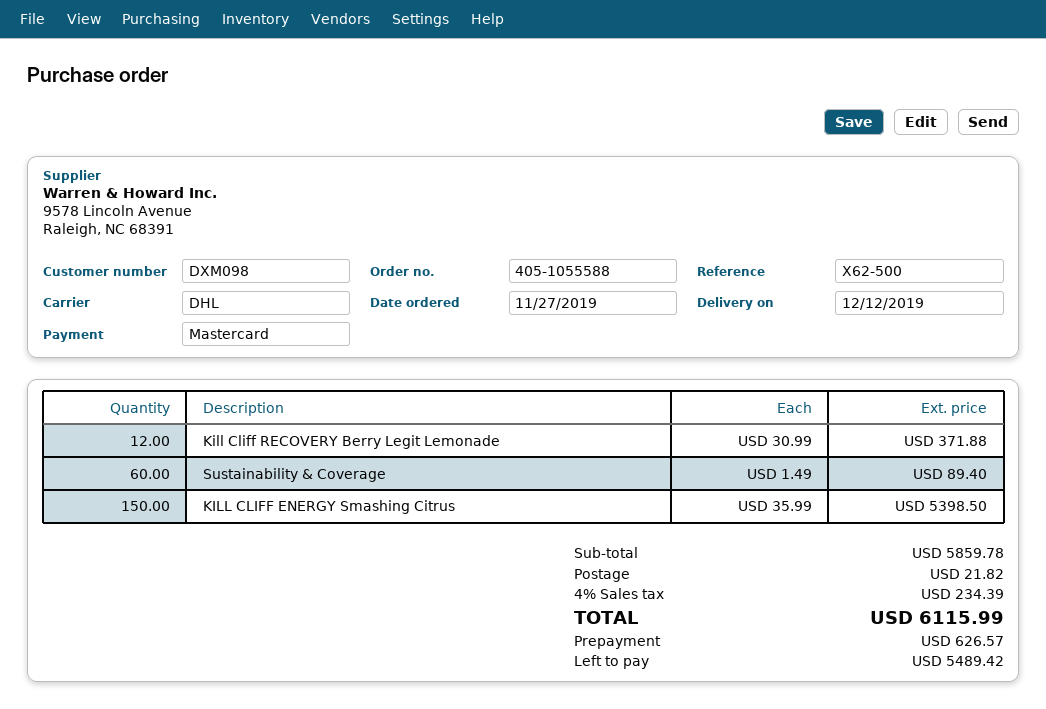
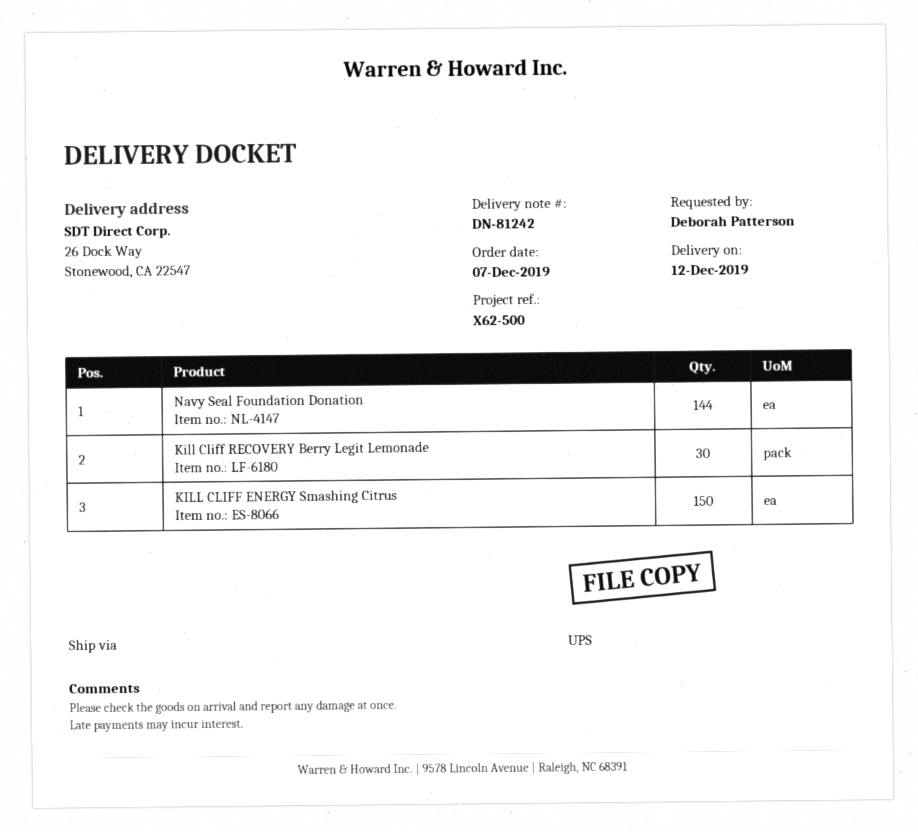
order date: 2019-11-27 -> 2019-12-07
shipping method: DHL -> UPS
Kill Cliff RECOVERY Berry Legit Lemonade: 12 -> 30
Sustainability & Coverage: 60 -> none
Navy Seal Foundation Donation: none -> 144

